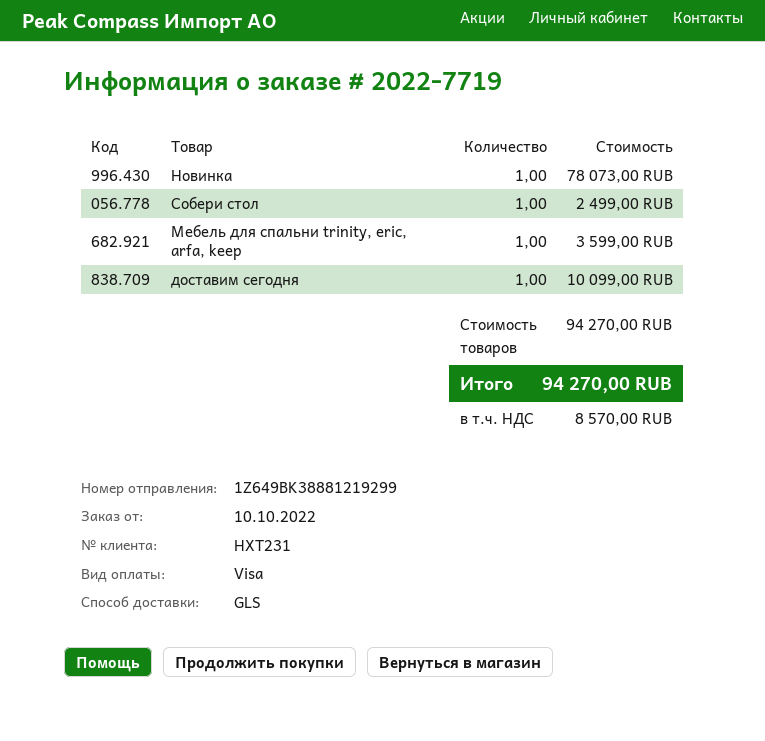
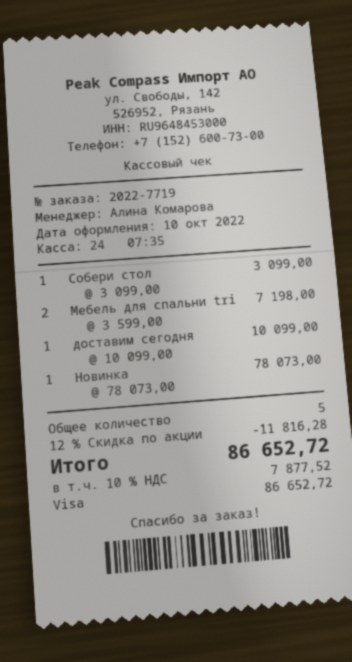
Собери стол: 1 for 2499.00 -> 1 for 3099.00
Мебель для спальни trinity, eric, arfa, keep: 1 for 3599.00 -> 2 for 7198.00
discount: none -> 12% = 11816.28
tax: 8570.00 -> 7877.52
total: 94270.00 -> 86652.72

